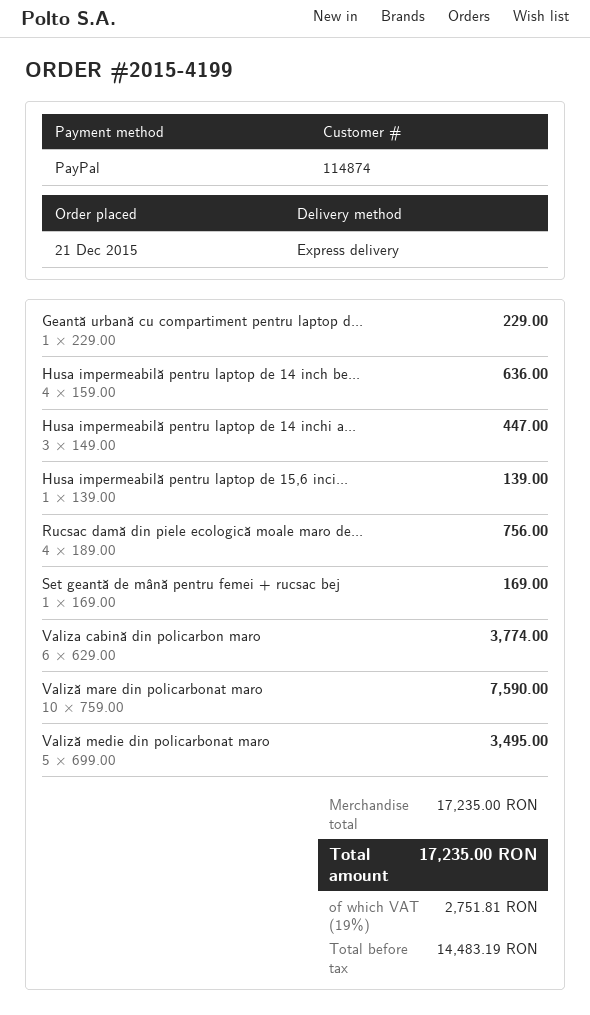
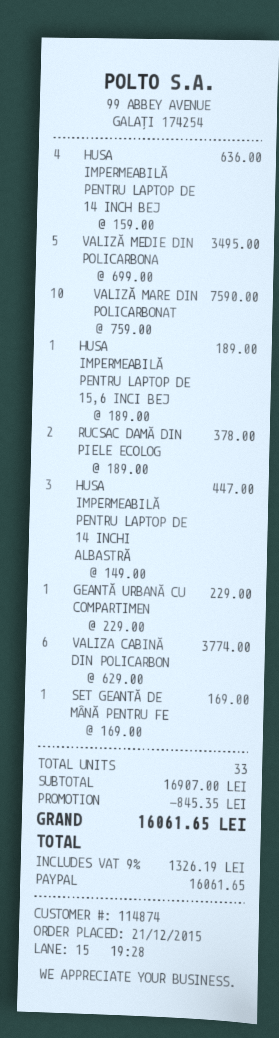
Husa impermeabilă pentru laptop de 15,6 inci...: 1 x 139.00 = 139.00 -> 1 x 189.00 = 189.00
Rucsac damă din piele ecologică moale maro de...: 4 x 189.00 = 756.00 -> 2 x 189.00 = 378.00
subtotal: 17235.00 -> 16907.00
discount: none -> 845.35
tax: 19% = 2751.81 -> 9% = 1326.19
total: 17235.00 -> 16061.65

